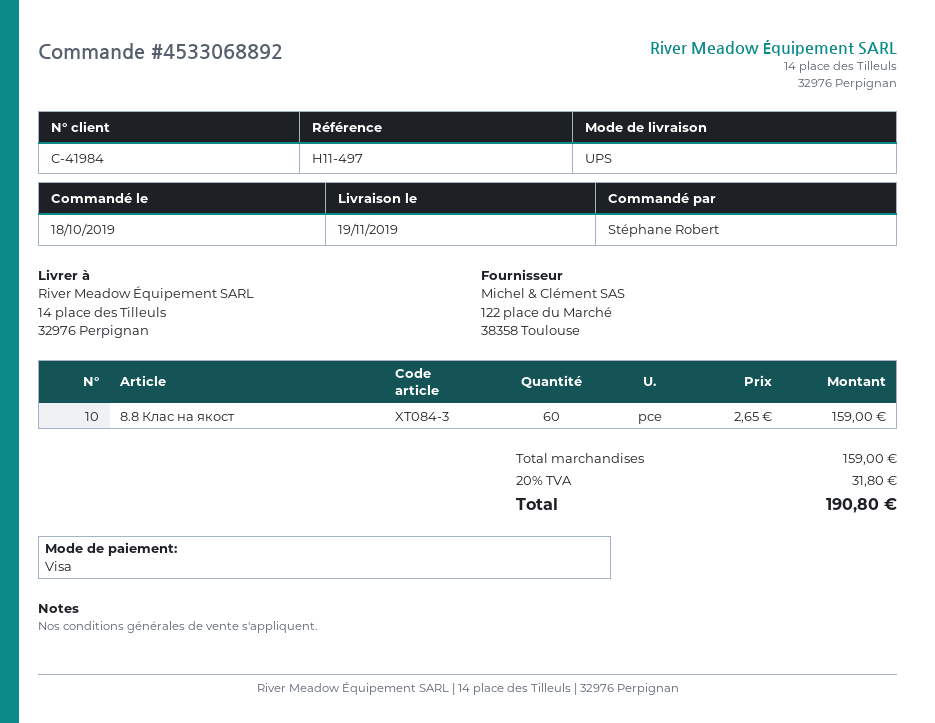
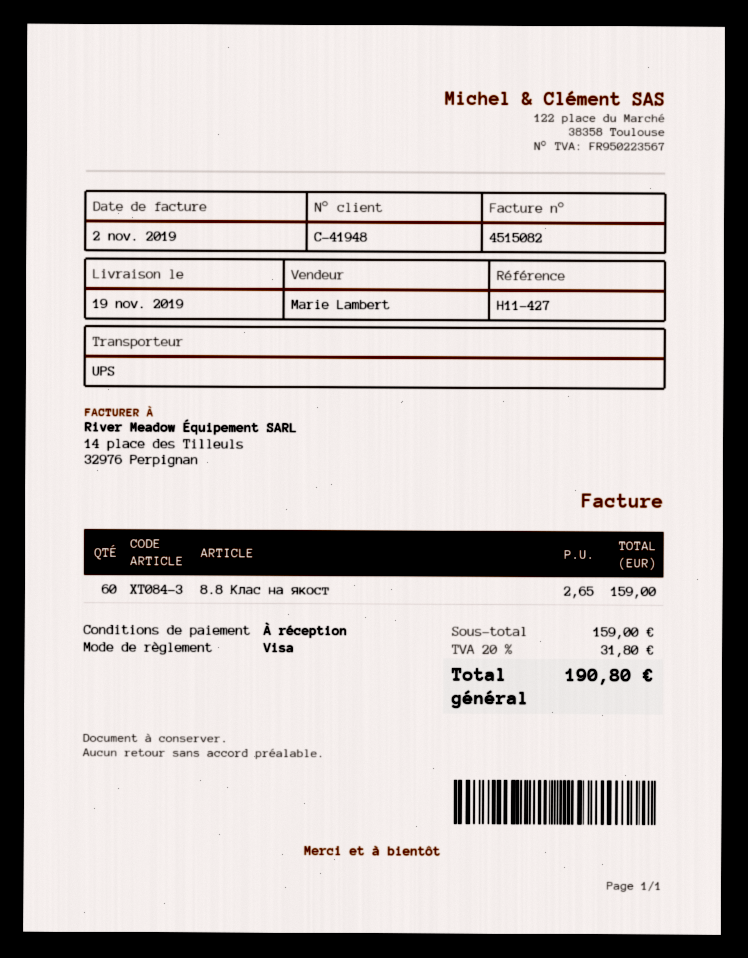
customer number: C-41984 -> C-41948
reference: H11-497 -> H11-427

